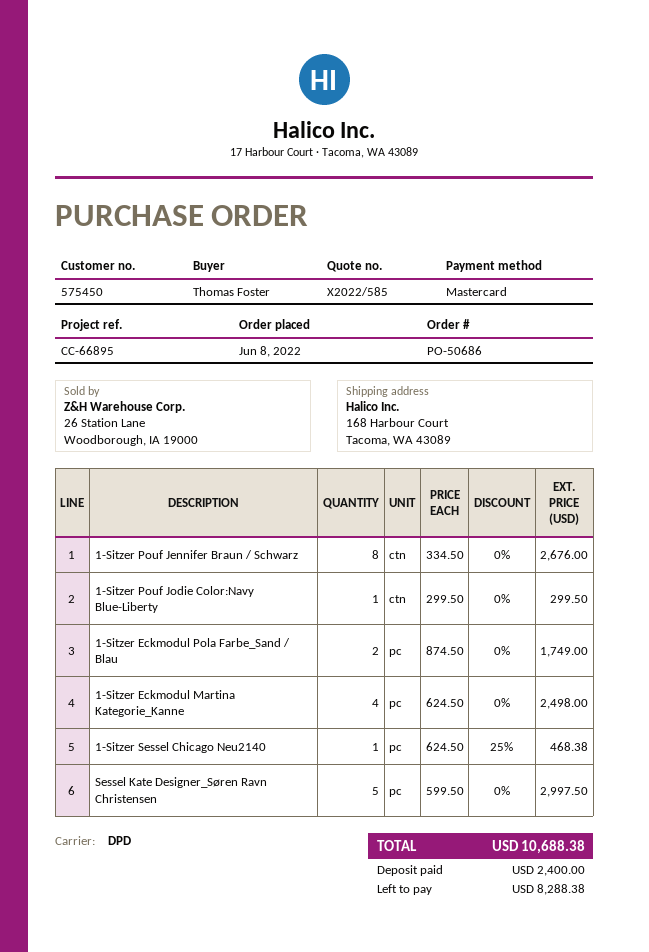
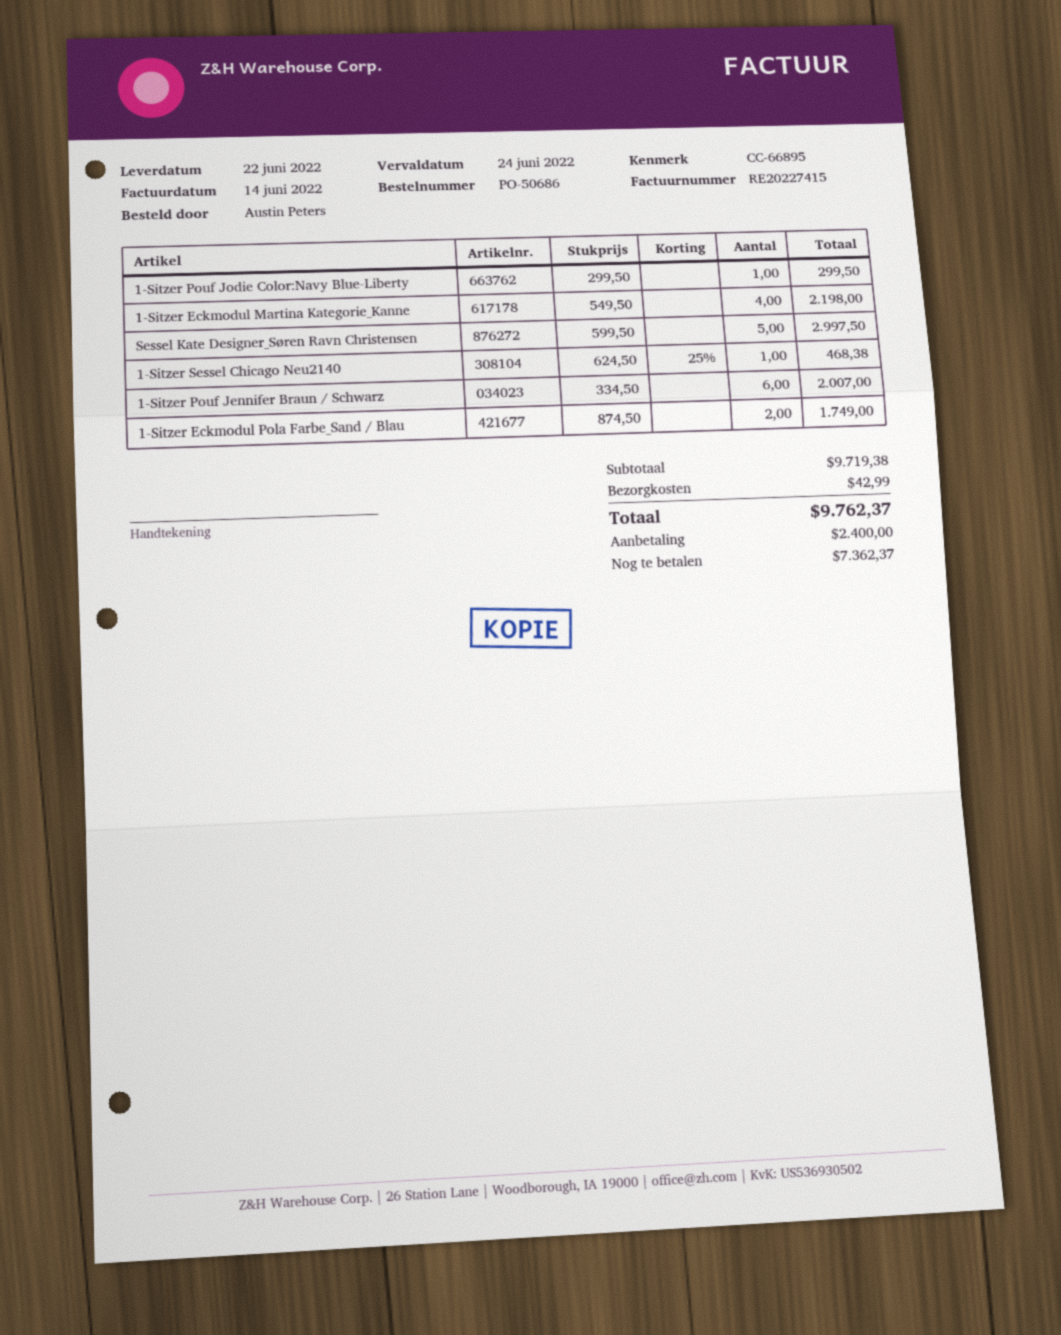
ordered by: Thomas Foster -> Austin Peters
1-Sitzer Pouf Jennifer Braun / Schwarz: 8 x 334.50 = 2676.00 -> 6 x 334.50 = 2007.00
1-Sitzer Eckmodul Martina Kategorie_Kanne: 4 x 624.50 = 2498.00 -> 4 x 549.50 = 2198.00
shipping: none -> 42.99
total: 10688.38 -> 9762.37
balance: 8288.38 -> 7362.37

